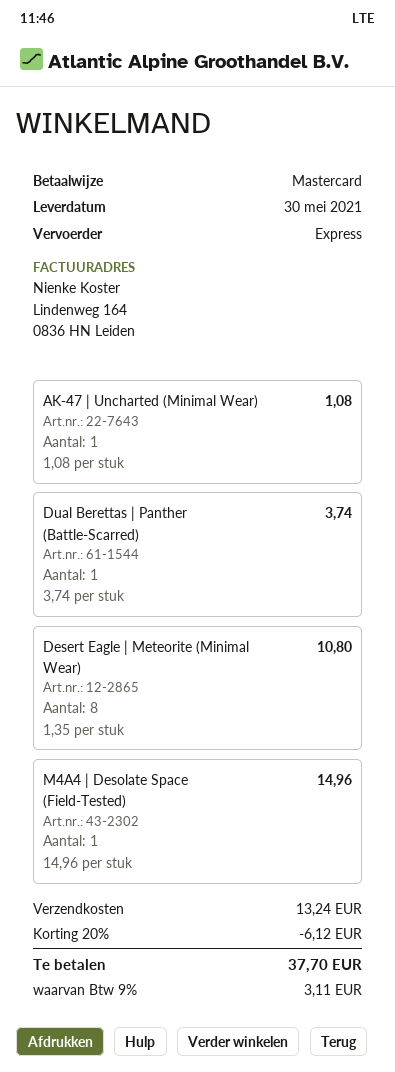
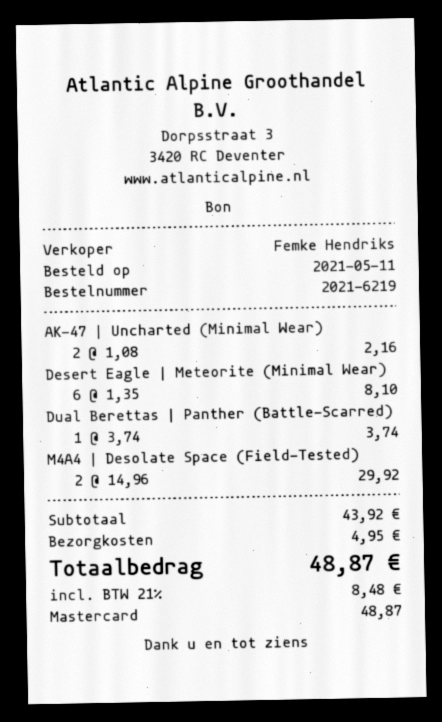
AK-47 | Uncharted (Minimal Wear): 1 x 1.08 = 1.08 -> 2 x 1.08 = 2.16
Desert Eagle | Meteorite (Minimal Wear): 8 x 1.35 = 10.80 -> 6 x 1.35 = 8.10
M4A4 | Desolate Space (Field-Tested): 1 x 14.96 = 14.96 -> 2 x 14.96 = 29.92
discount: 20% = 6.12 -> none
shipping: 13.24 -> 4.95
tax: 9% = 3.11 -> 21% = 8.48
total: 37.70 -> 48.87

